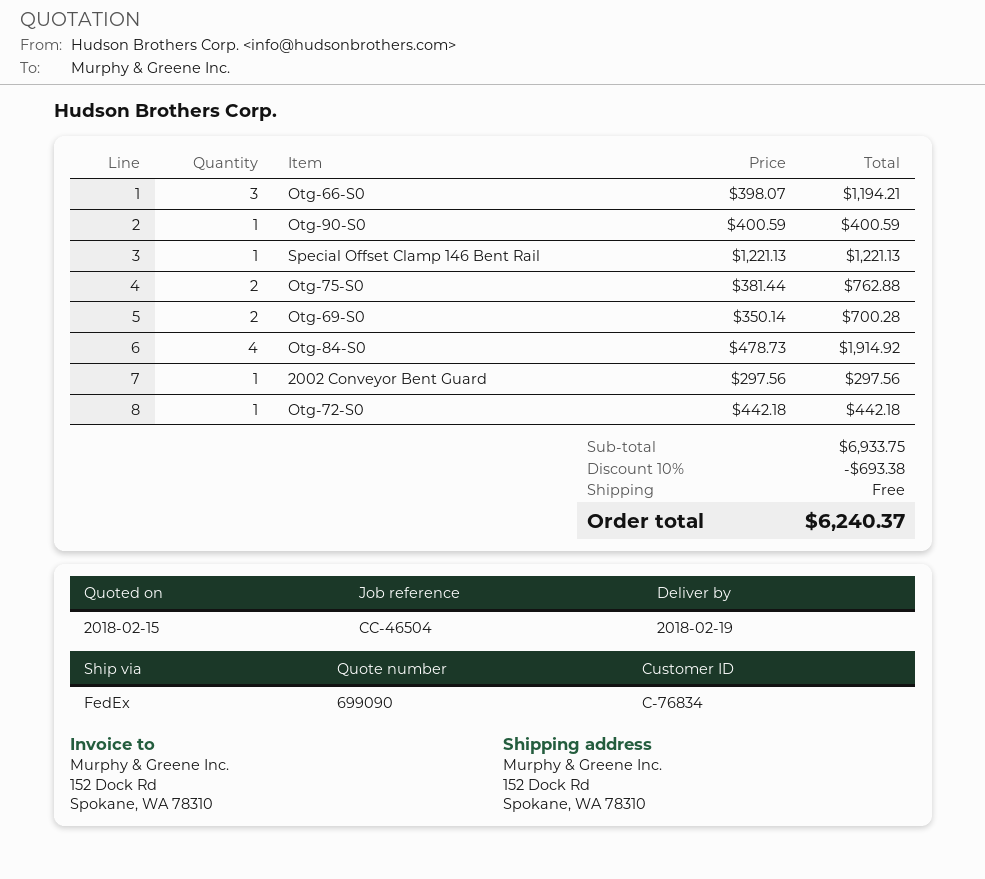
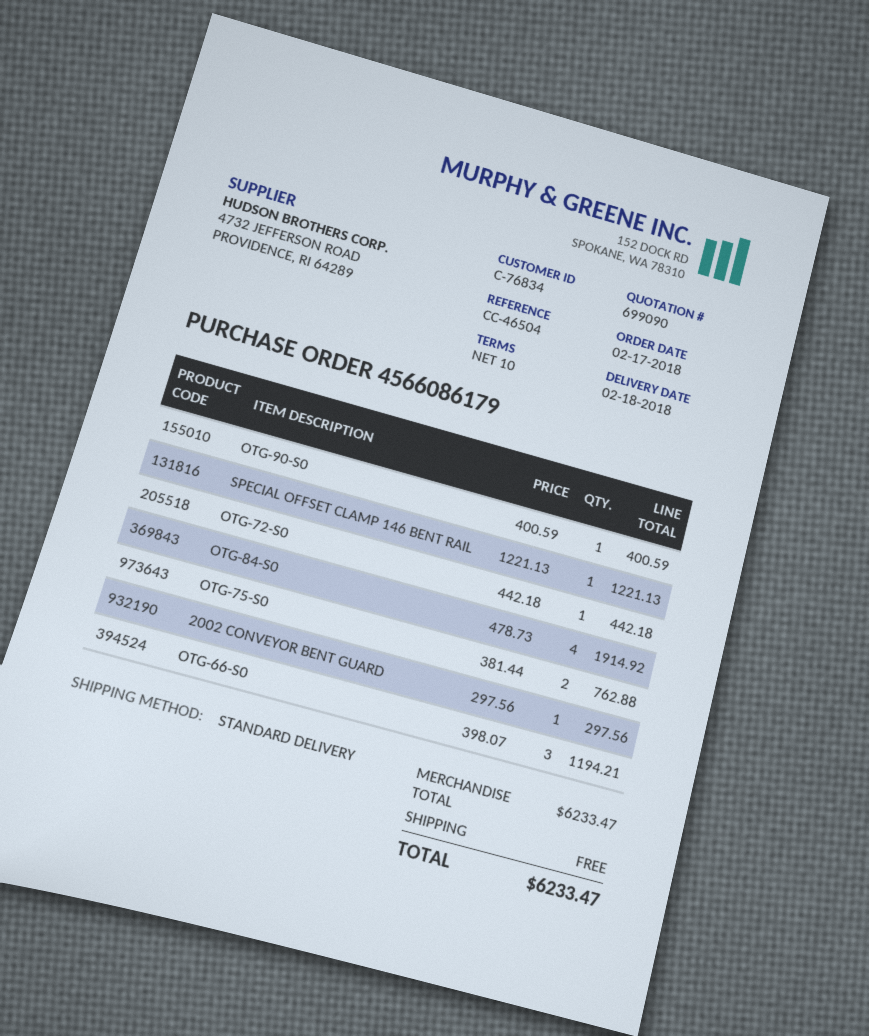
delivery date: 2018-02-19 -> 2018-02-18
shipping method: FedEx -> standard
Otg-69-S0: 2 x 350.14 = 700.28 -> none
subtotal: 6933.75 -> 6233.47
discount: 10% = 693.38 -> none
total: 6240.37 -> 6233.47

